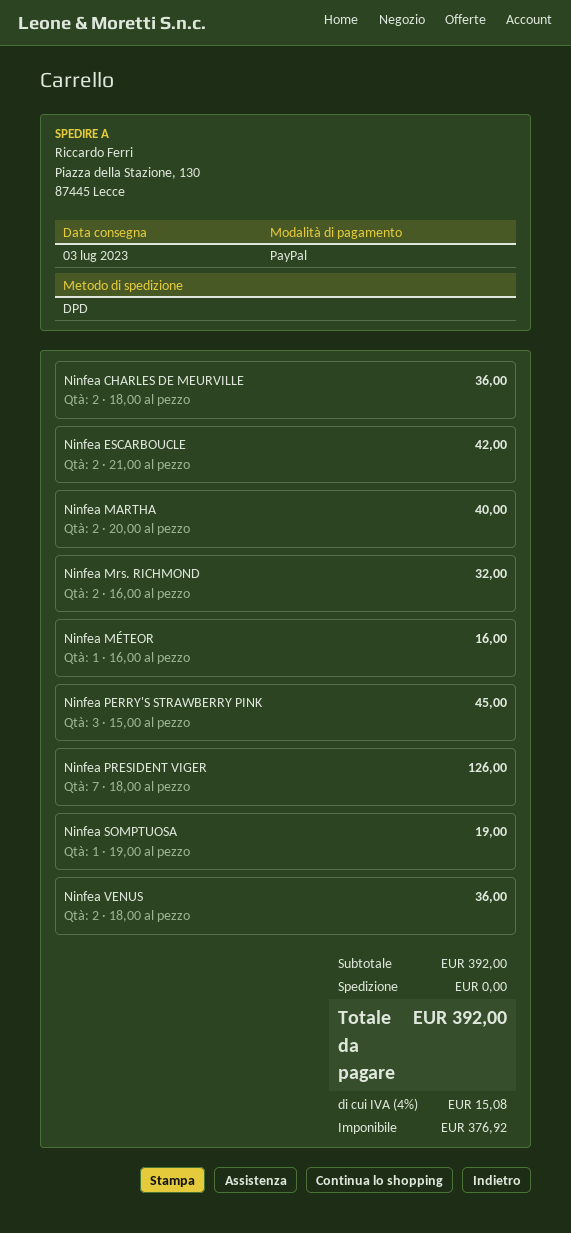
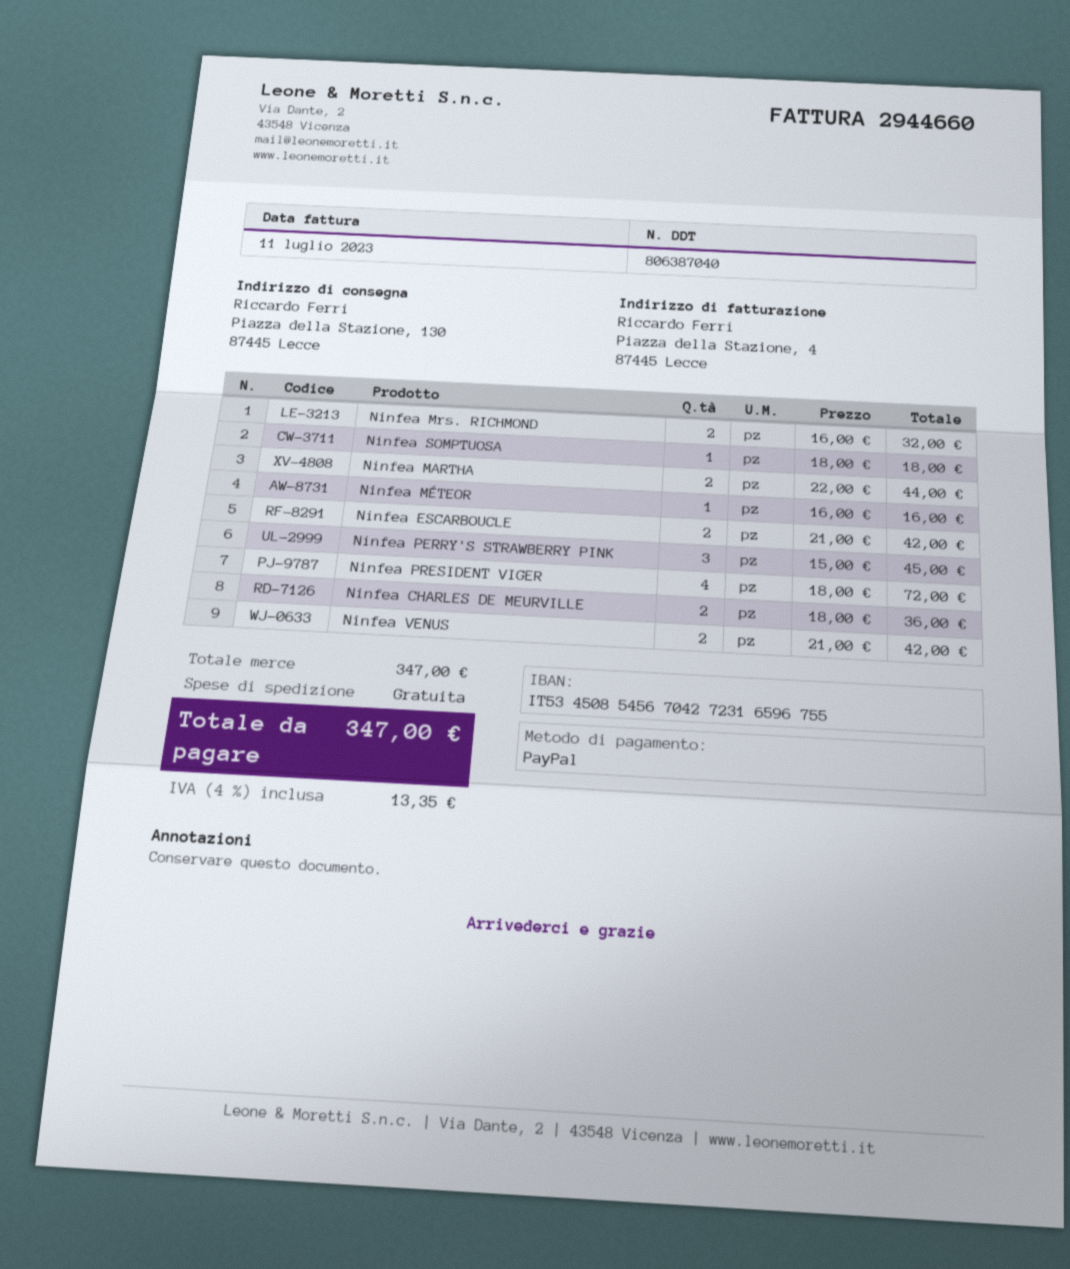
Ninfea MARTHA: 2 x 20.00 = 40.00 -> 2 x 22.00 = 44.00
Ninfea PRESIDENT VIGER: 7 x 18.00 = 126.00 -> 4 x 18.00 = 72.00
Ninfea SOMPTUOSA: 1 x 19.00 = 19.00 -> 1 x 18.00 = 18.00
Ninfea VENUS: 2 x 18.00 = 36.00 -> 2 x 21.00 = 42.00
subtotal: 392.00 -> 347.00
tax: 4% = 15.08 -> 4% = 13.35
total: 392.00 -> 347.00

